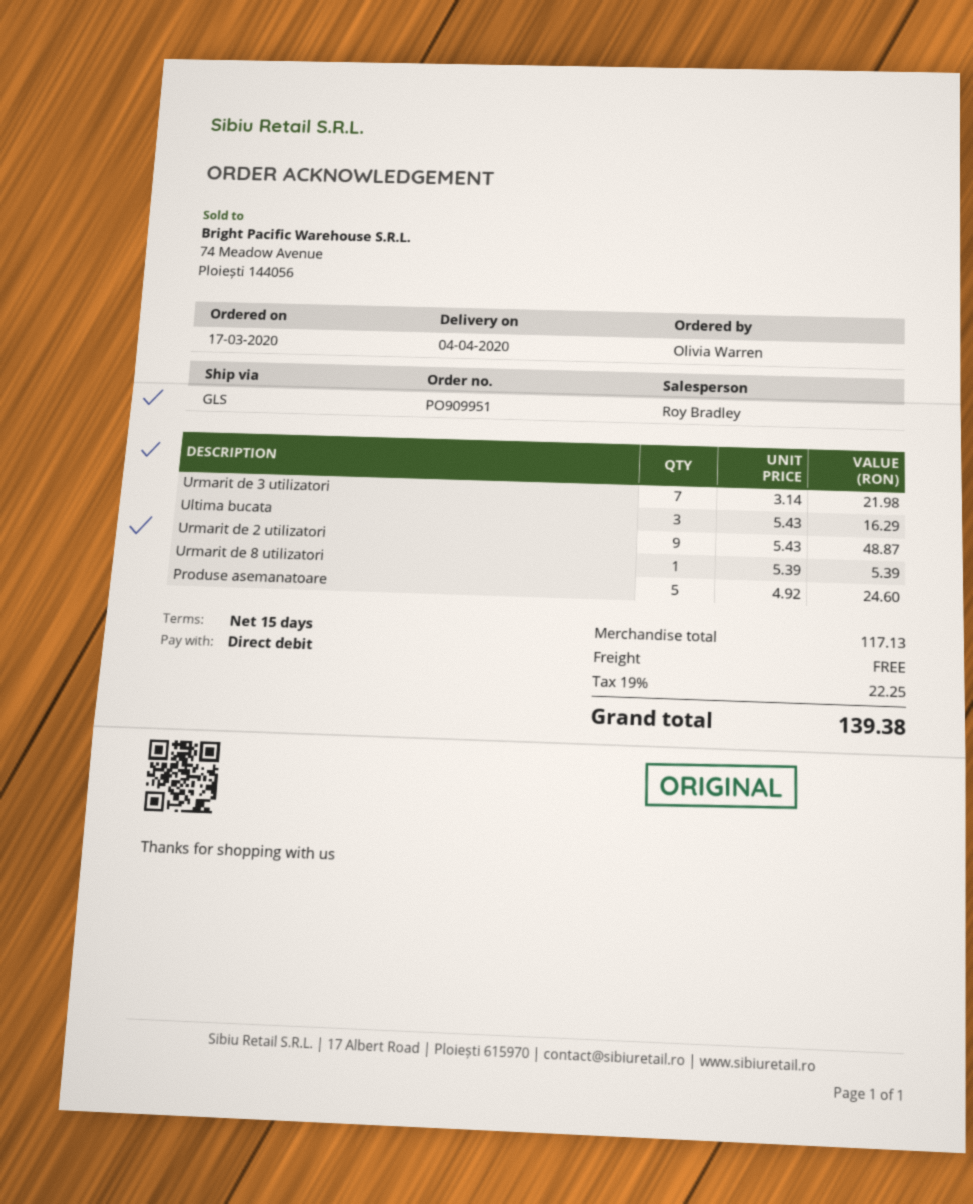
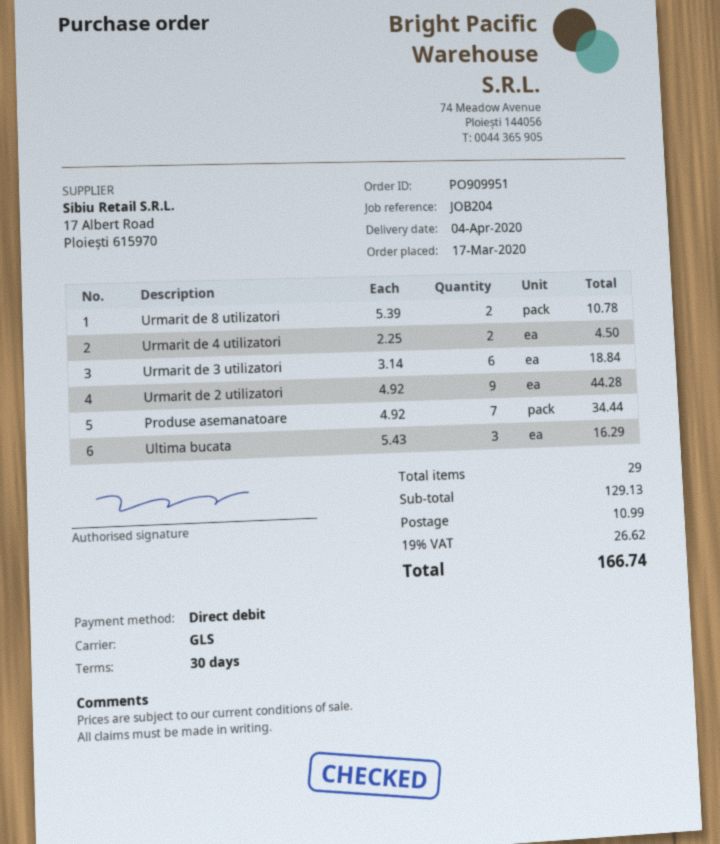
payment terms: 15 days -> 30 days
Urmarit de 3 utilizatori: 7 x 3.14 = 21.98 -> 6 x 3.14 = 18.84
Urmarit de 2 utilizatori: 9 x 5.43 = 48.87 -> 9 x 4.92 = 44.28
Urmarit de 8 utilizatori: 1 x 5.39 = 5.39 -> 2 x 5.39 = 10.78
Produse asemanatoare: 5 x 4.92 = 24.60 -> 7 x 4.92 = 34.44
Urmarit de 4 utilizatori: none -> 2 x 2.25 = 4.50
subtotal: 117.13 -> 129.13
shipping: 0.00 -> 10.99
tax: 19% = 22.25 -> 19% = 26.62
total: 139.38 -> 166.74

